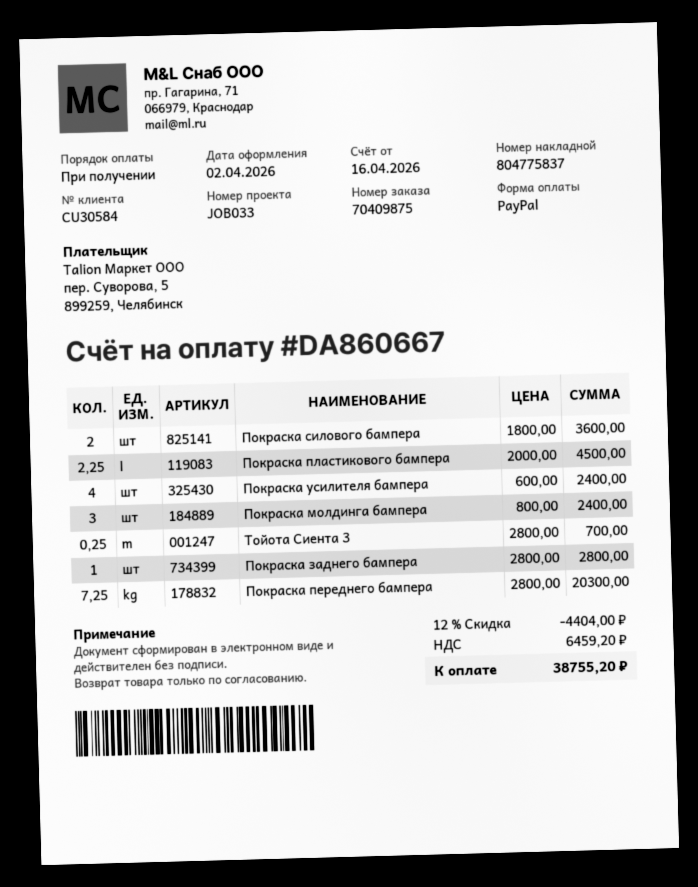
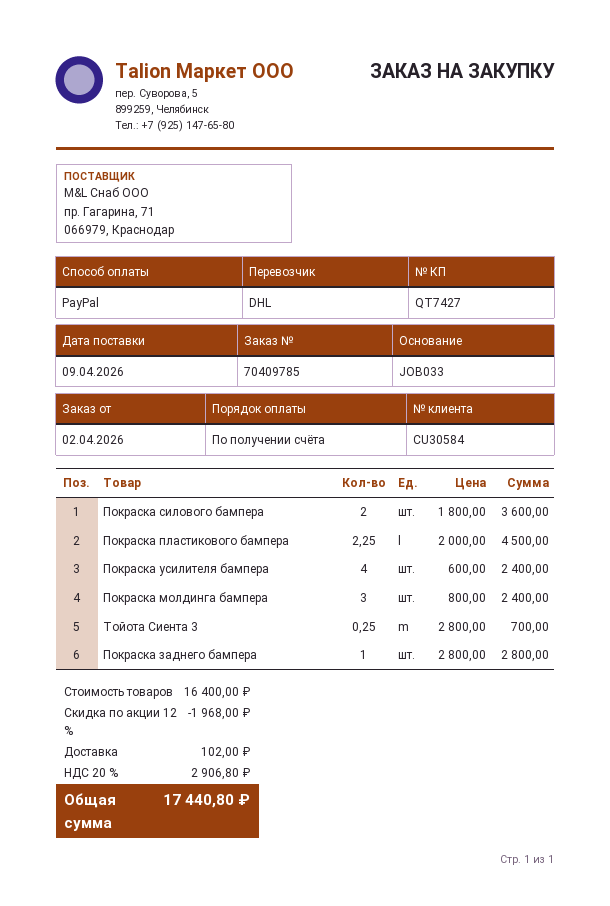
order number: 70409875 -> 70409785
Покраска переднего бампера: 7.25 x 2800.00 = 20300.00 -> none
discount: 12% = 4404.00 -> 12% = 1968.00
shipping: none -> 102.00
tax: 6459.20 -> 2906.80
total: 38755.20 -> 17440.80

